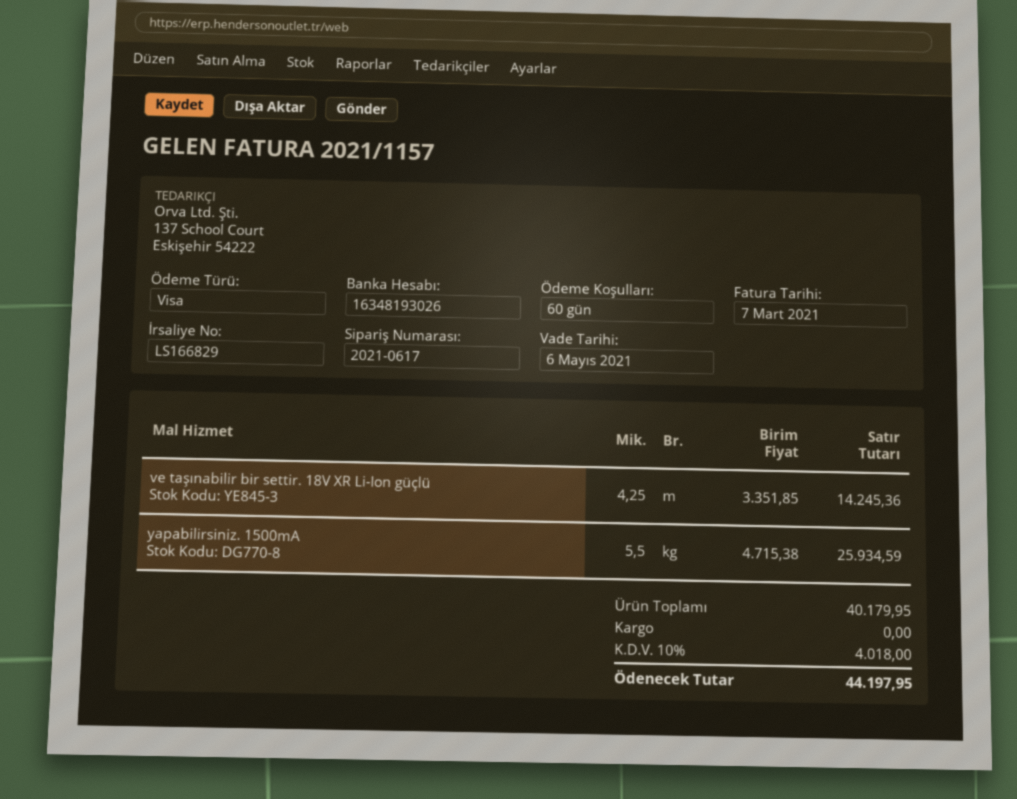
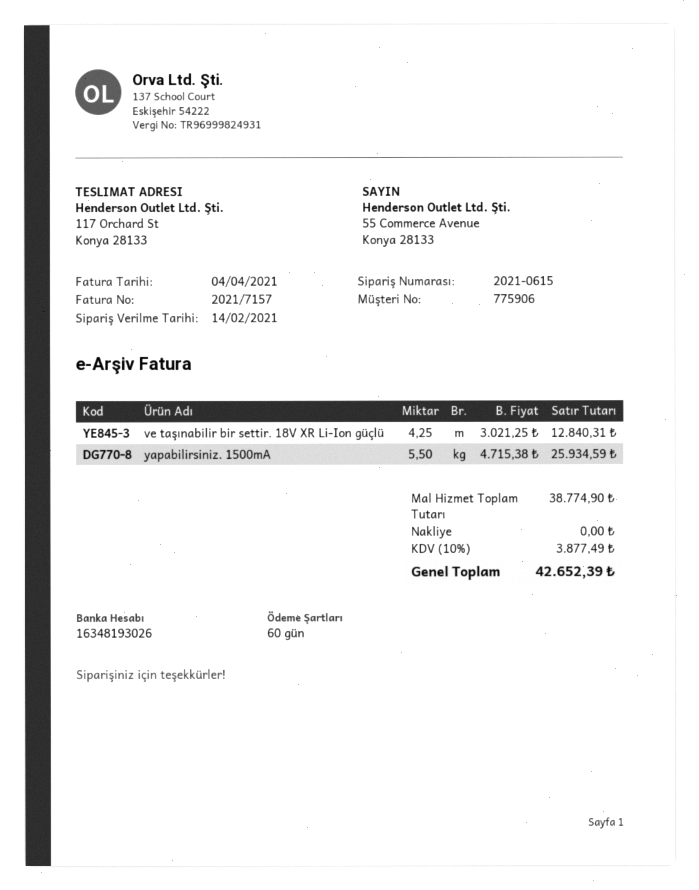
order number: 2021-0617 -> 2021-0615
invoice number: 2021/1157 -> 2021/7157
invoice date: 2021-03-07 -> 2021-04-04
ve taşınabilir bir settir. 18V XR Li-Ion güçlü: 4.25 x 3351.85 = 14245.36 -> 4.25 x 3021.25 = 12840.31
subtotal: 40179.95 -> 38774.90
tax: 10% = 4018.00 -> 10% = 3877.49
total: 44197.95 -> 42652.39

